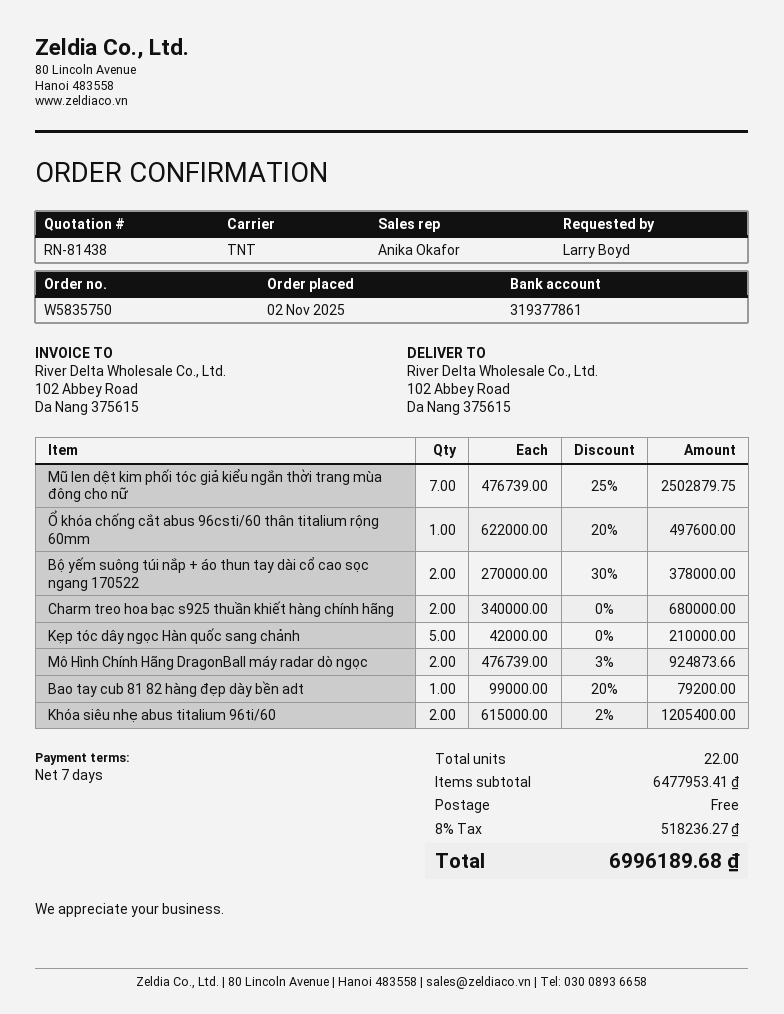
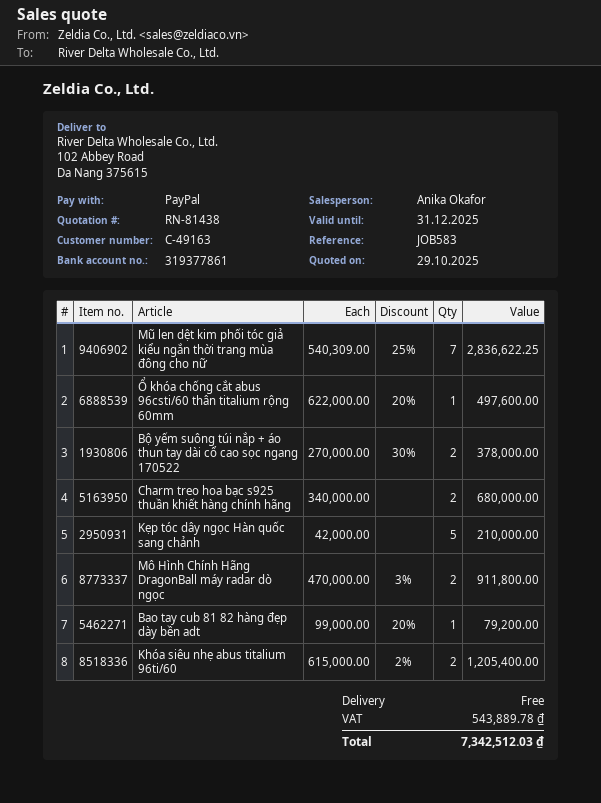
Mũ len dệt kim phối tóc giả kiểu ngắn thời trang mùa đông cho nữ: 7 x 476739.00 - 25% = 2502879.75 -> 7 x 540309.00 - 25% = 2836622.25
Mô Hình Chính Hãng DragonBall máy radar dò ngọc: 2 x 476739.00 - 3% = 924873.66 -> 2 x 470000.00 - 3% = 911800.00
tax: 518236.27 -> 543889.78
total: 6996189.68 -> 7342512.03

